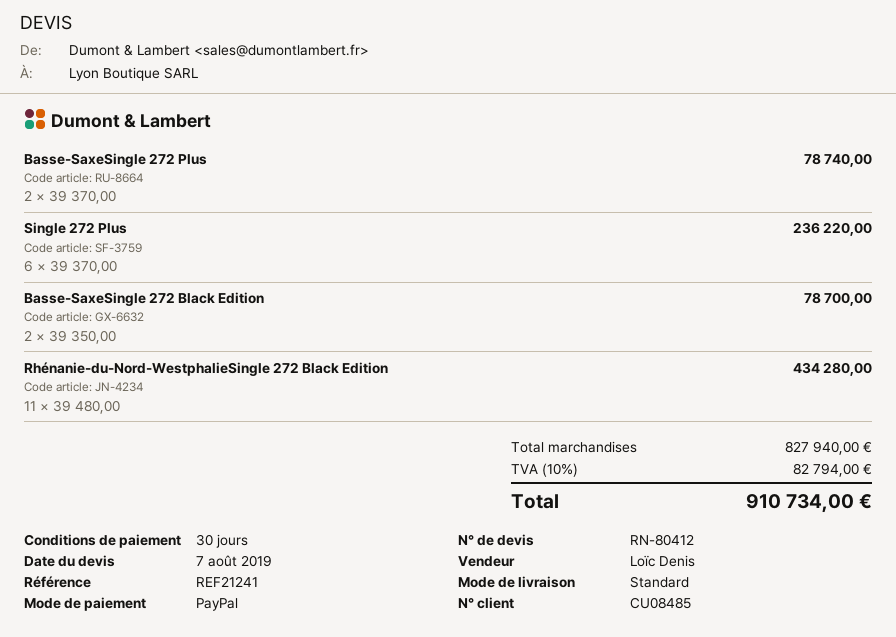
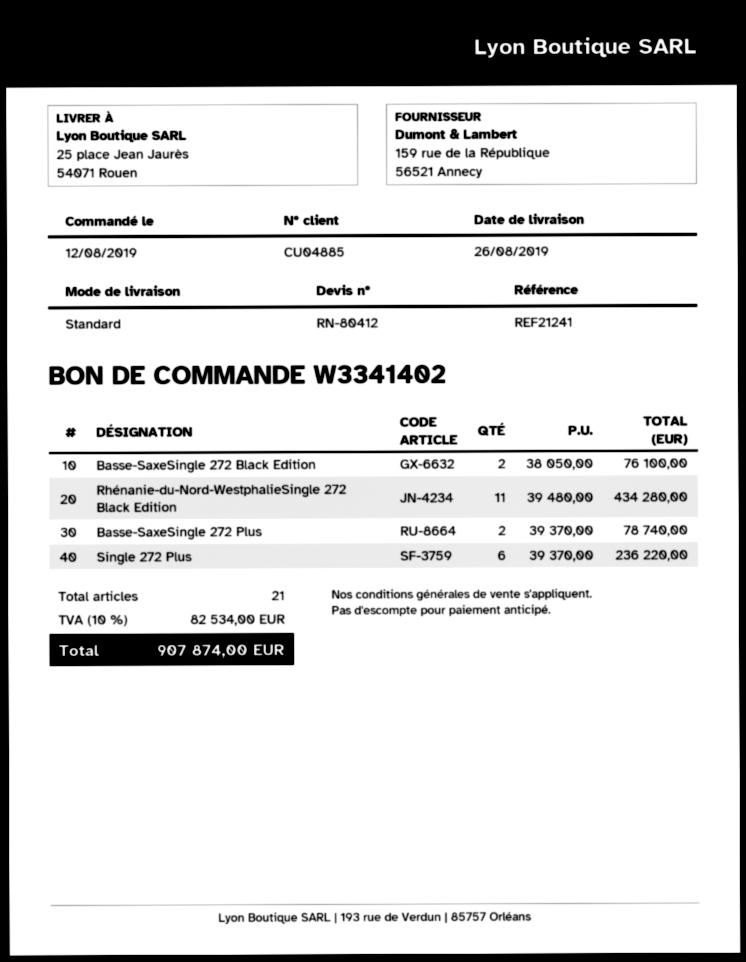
customer number: CU08485 -> CU04885
Basse-SaxeSingle 272 Black Edition: 2 x 39350.00 = 78700.00 -> 2 x 38050.00 = 76100.00
tax: 10% = 82794.00 -> 10% = 82534.00
total: 910734.00 -> 907874.00

